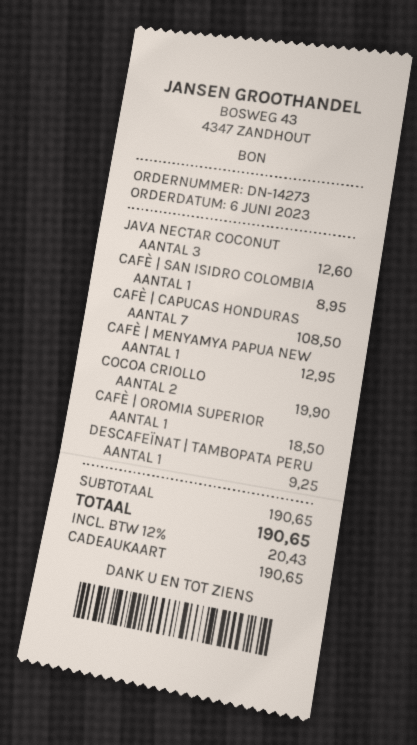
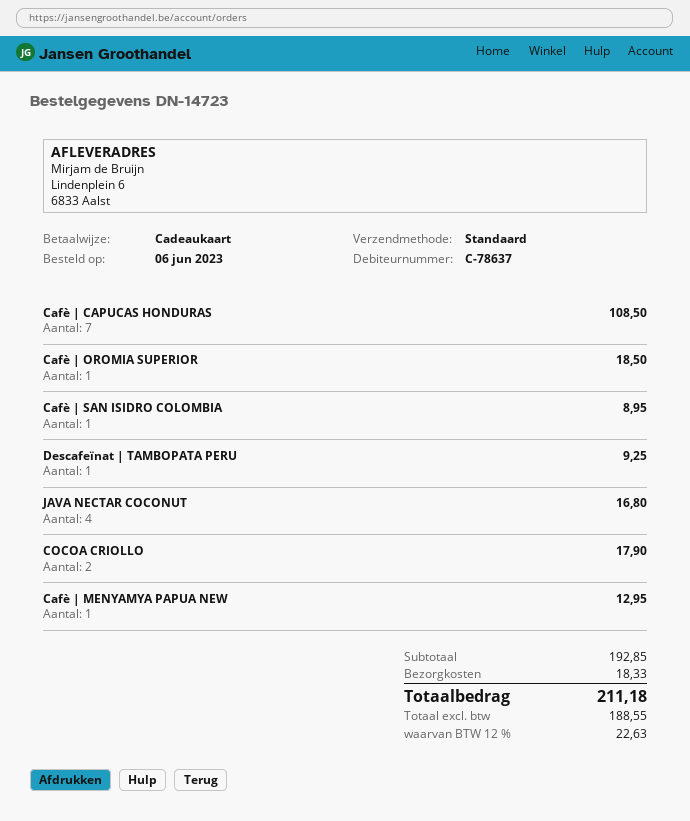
order number: DN-14273 -> DN-14723
JAVA NECTAR COCONUT: 3 for 12.60 -> 4 for 16.80
COCOA CRIOLLO: 2 for 19.90 -> 2 for 17.90
subtotal: 190.65 -> 192.85
shipping: none -> 18.33
tax: 12% = 20.43 -> 12% = 22.63
total: 190.65 -> 211.18

